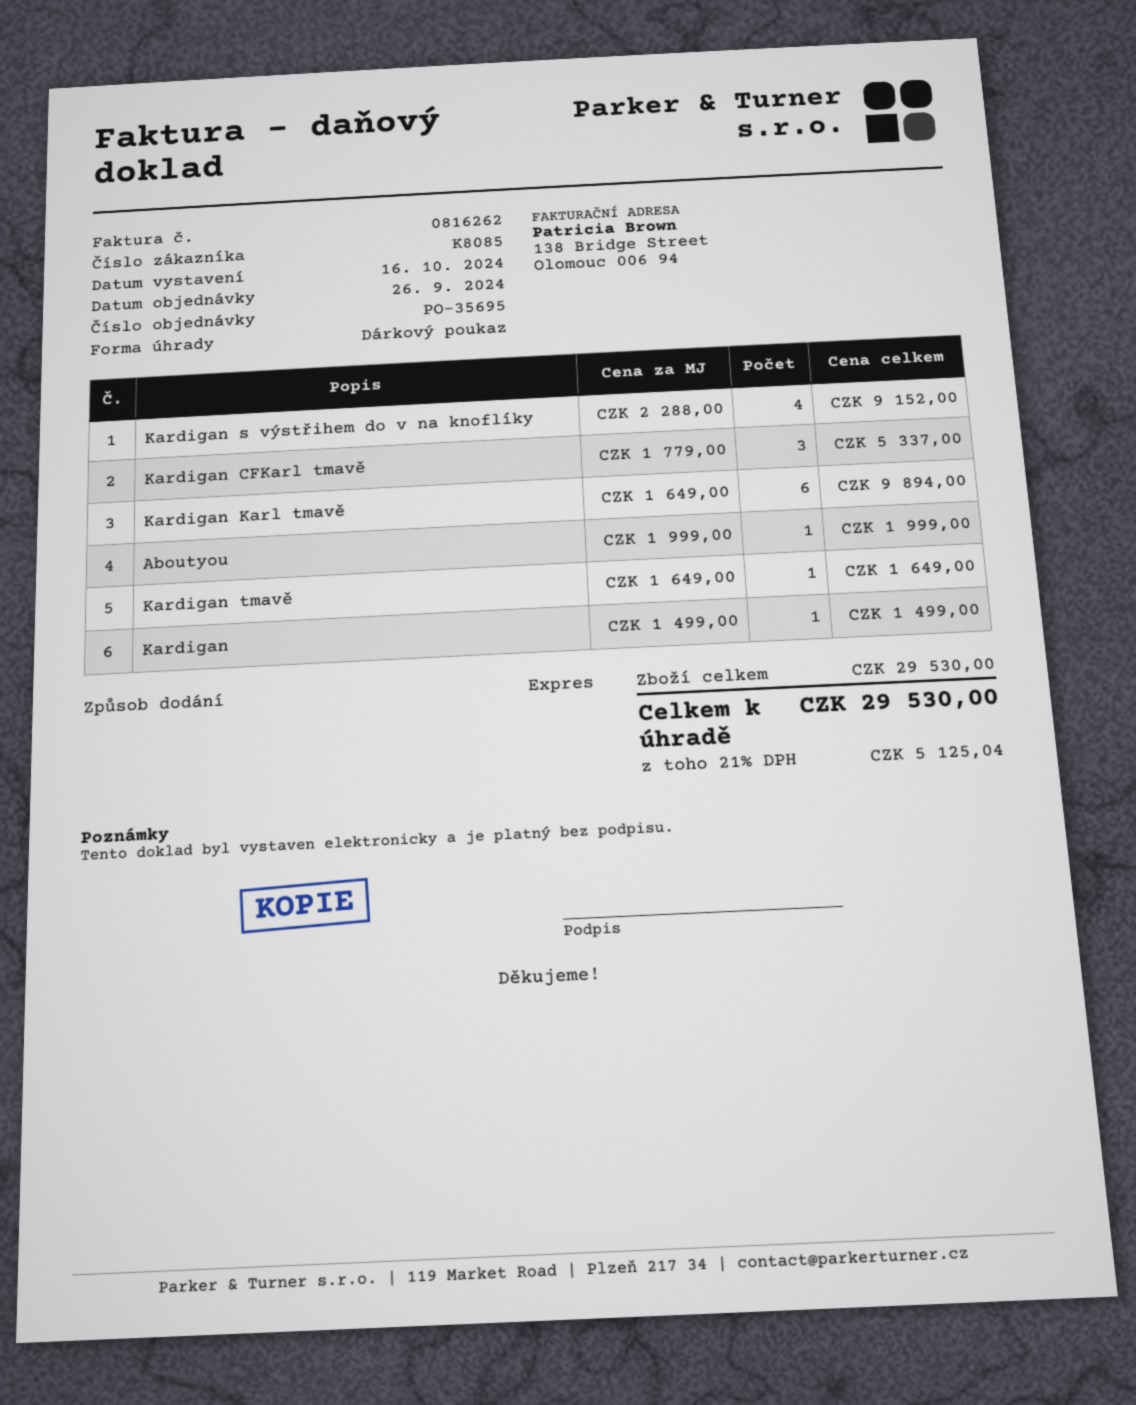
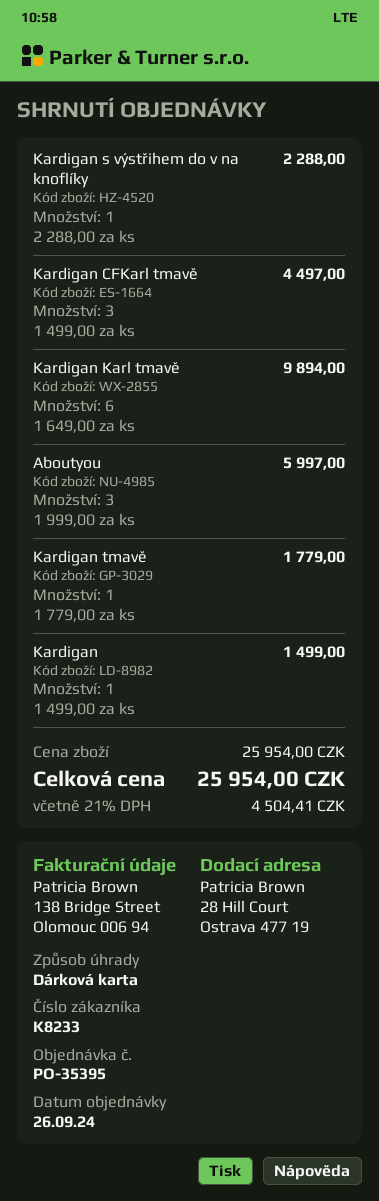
order number: PO-35695 -> PO-35395
customer number: K8085 -> K8233
Kardigan s výstřihem do v na knoflíky: 4 x 2288.00 = 9152.00 -> 1 x 2288.00 = 2288.00
Kardigan CFKarl tmavě: 3 x 1779.00 = 5337.00 -> 3 x 1499.00 = 4497.00
Aboutyou: 1 x 1999.00 = 1999.00 -> 3 x 1999.00 = 5997.00
Kardigan tmavě: 1 x 1649.00 = 1649.00 -> 1 x 1779.00 = 1779.00
subtotal: 29530.00 -> 25954.00
tax: 21% = 5125.04 -> 21% = 4504.41
total: 29530.00 -> 25954.00

